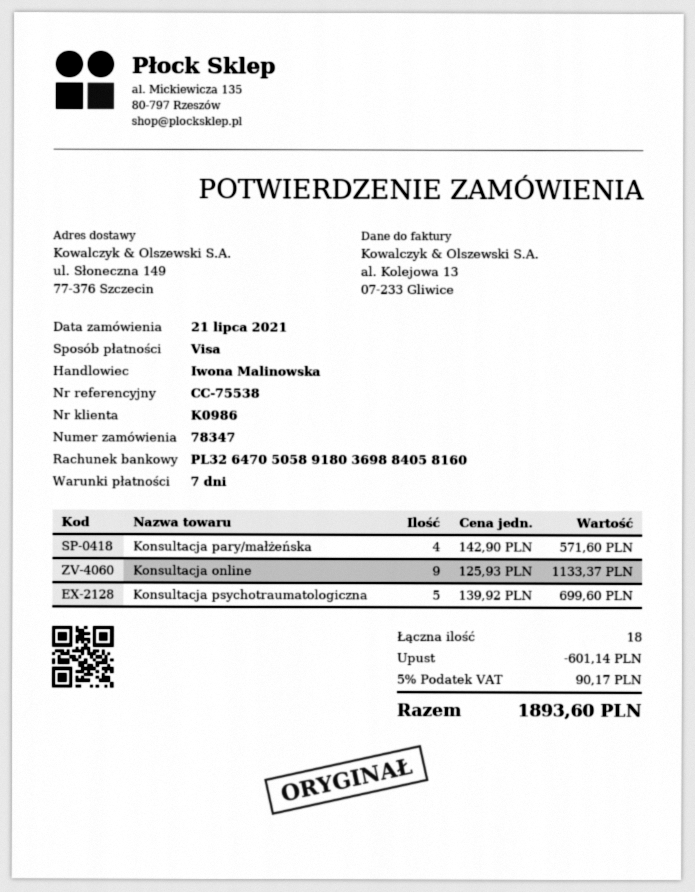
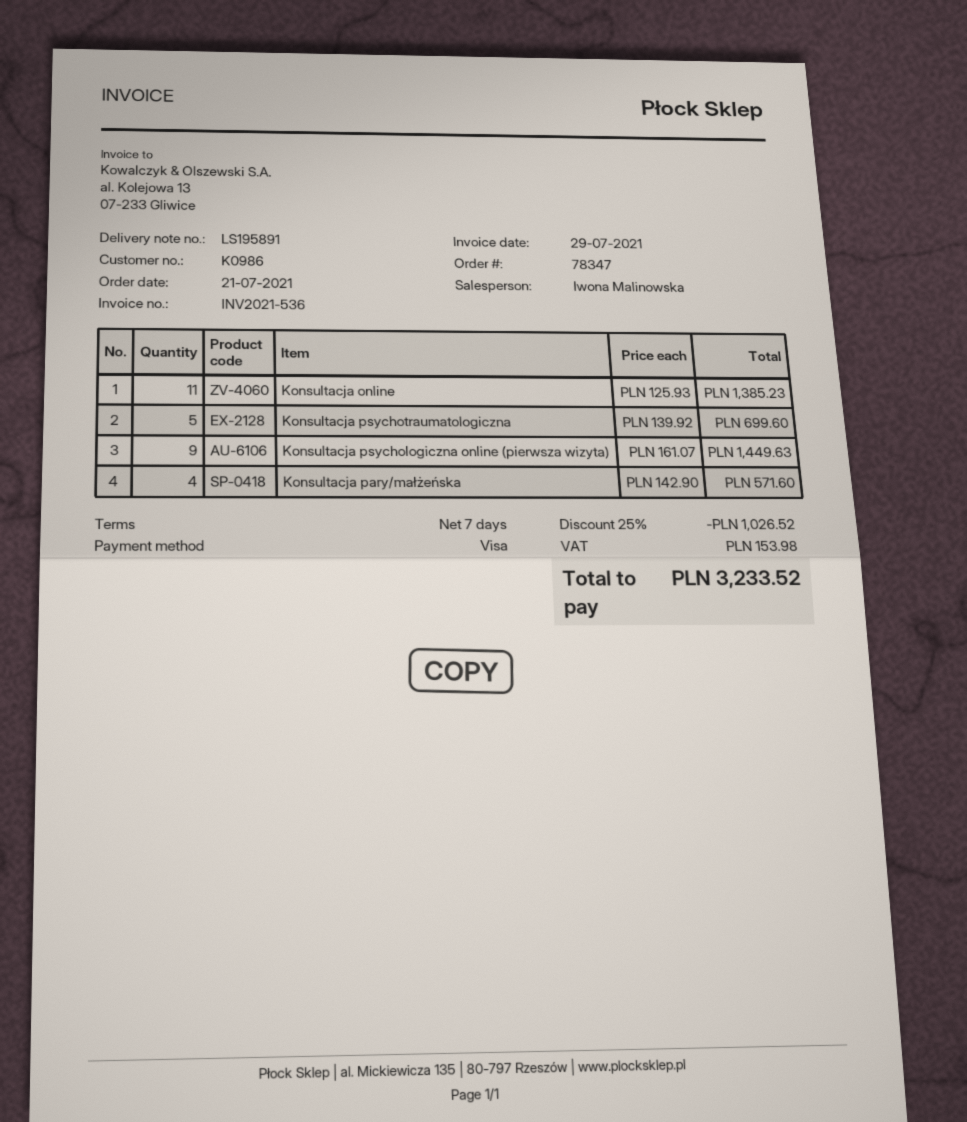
Konsultacja online: 9 x 125.93 = 1133.37 -> 11 x 125.93 = 1385.23
Konsultacja psychologiczna online (pierwsza wizyta): none -> 9 x 161.07 = 1449.63
discount: 601.14 -> 1026.52
tax: 90.17 -> 153.98
total: 1893.60 -> 3233.52

